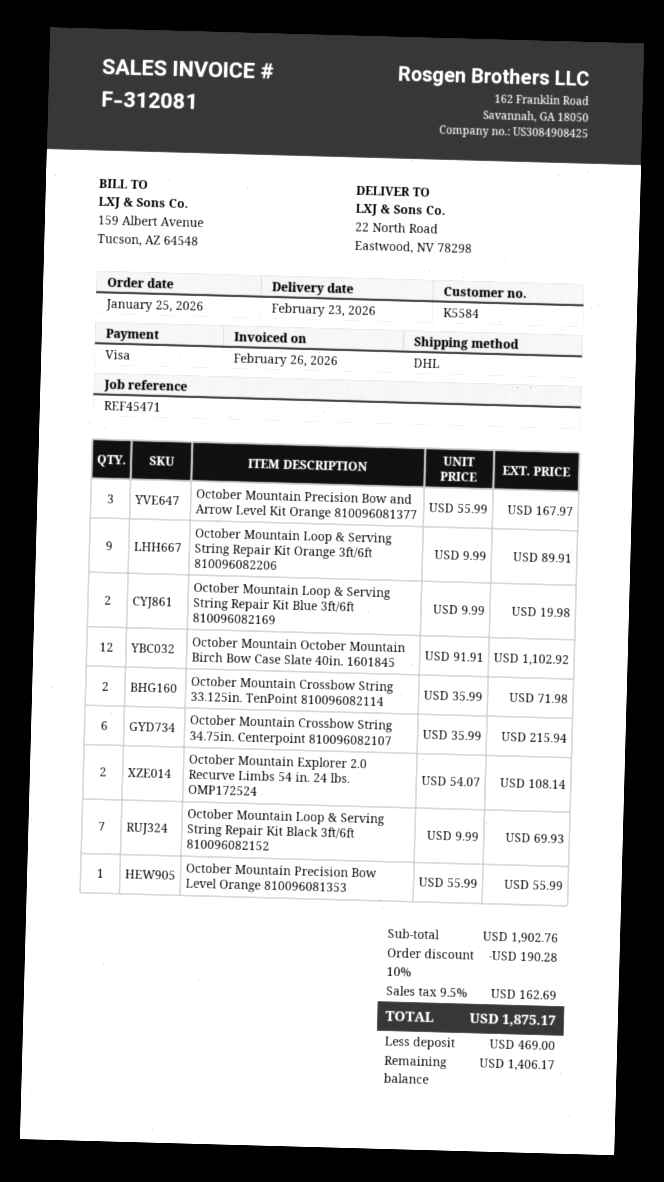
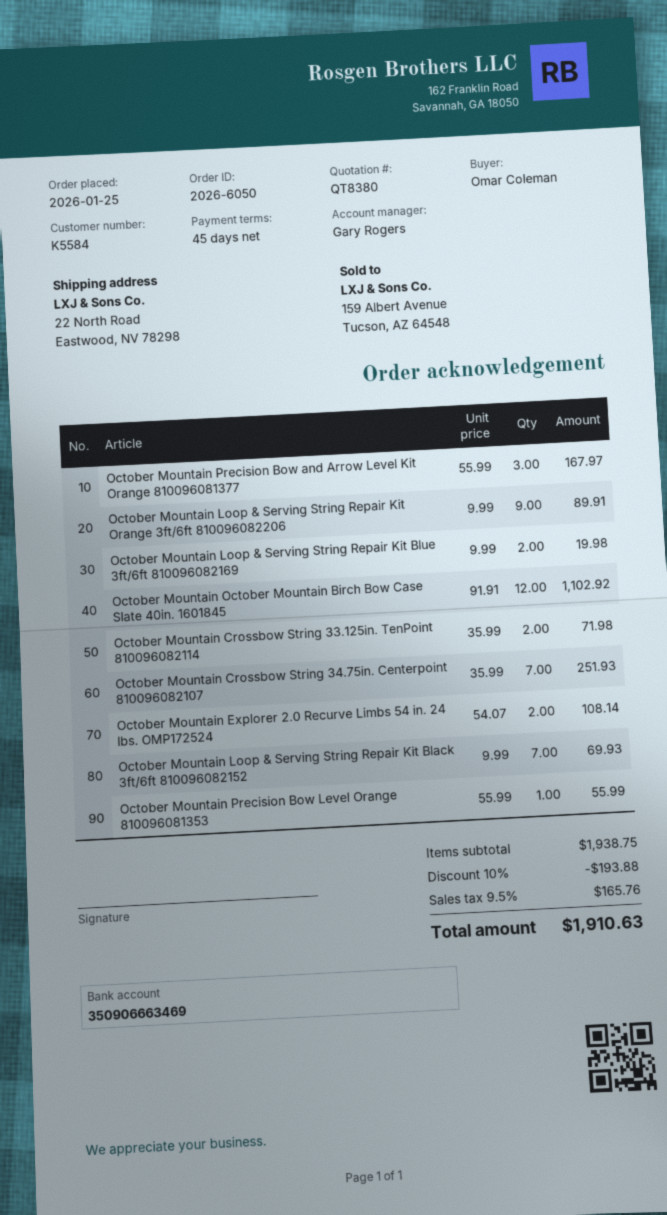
October Mountain Crossbow String 34.75in. Centerpoint 810096082107: 6 x 35.99 = 215.94 -> 7 x 35.99 = 251.93
subtotal: 1902.76 -> 1938.75
discount: 10% = 190.28 -> 10% = 193.88
tax: 9.5% = 162.69 -> 9.5% = 165.76
total: 1875.17 -> 1910.63

